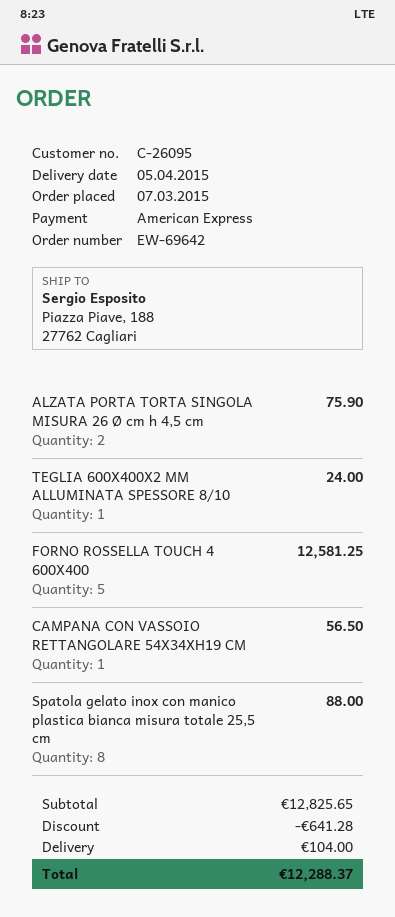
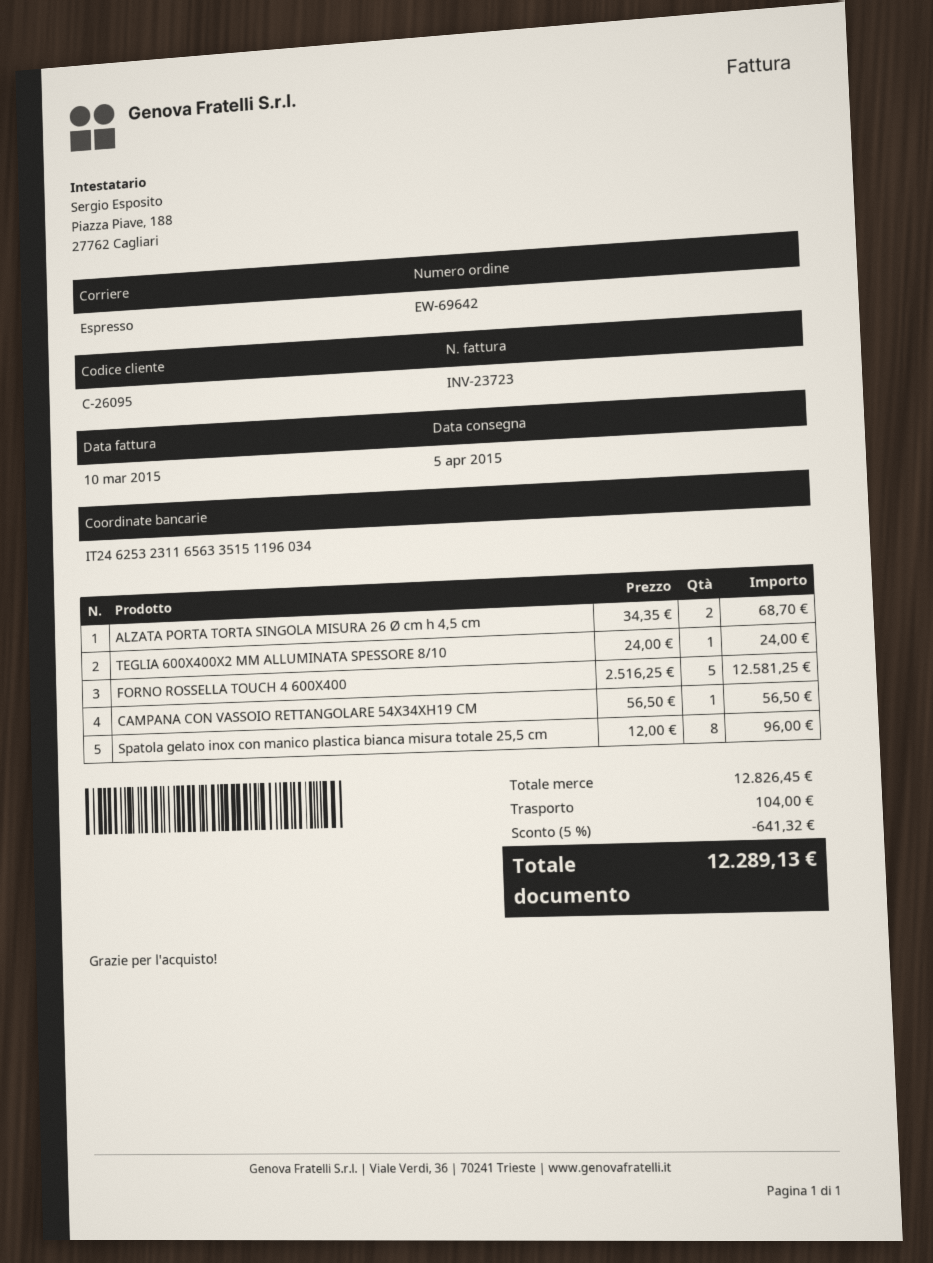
ALZATA PORTA TORTA SINGOLA MISURA 26 Ø cm h 4,5 cm: 2 for 75.90 -> 2 for 68.70
Spatola gelato inox con manico plastica bianca misura totale 25,5 cm: 8 for 88.00 -> 8 for 96.00
subtotal: 12825.65 -> 12826.45
discount: 641.28 -> 641.32
total: 12288.37 -> 12289.13

